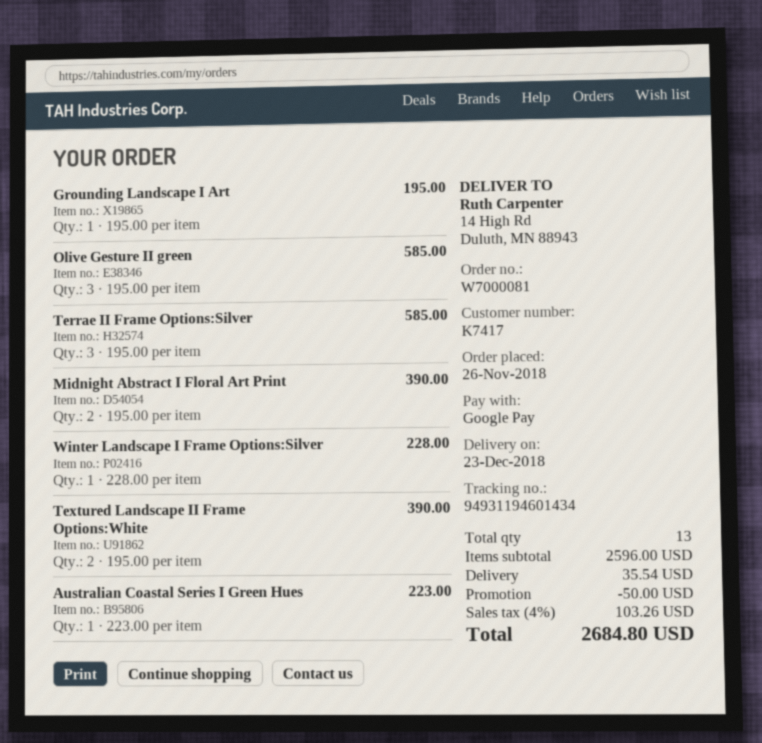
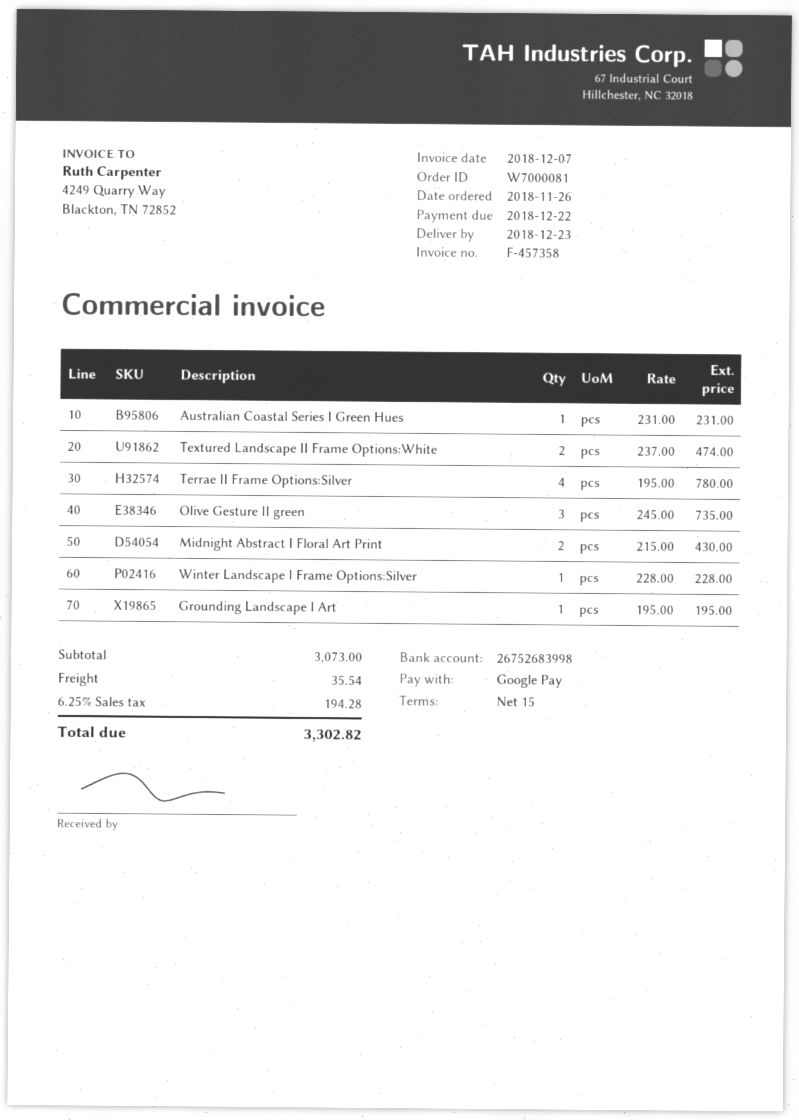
Olive Gesture II green: 3 x 195.00 = 585.00 -> 3 x 245.00 = 735.00
Terrae II Frame Options:Silver: 3 x 195.00 = 585.00 -> 4 x 195.00 = 780.00
Midnight Abstract I Floral Art Print: 2 x 195.00 = 390.00 -> 2 x 215.00 = 430.00
Textured Landscape II Frame Options:White: 2 x 195.00 = 390.00 -> 2 x 237.00 = 474.00
Australian Coastal Series I Green Hues: 1 x 223.00 = 223.00 -> 1 x 231.00 = 231.00
subtotal: 2596.00 -> 3073.00
discount: 50.00 -> none
tax: 4% = 103.26 -> 6.25% = 194.28
total: 2684.80 -> 3302.82

